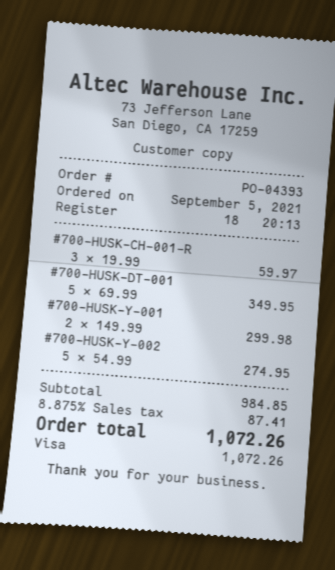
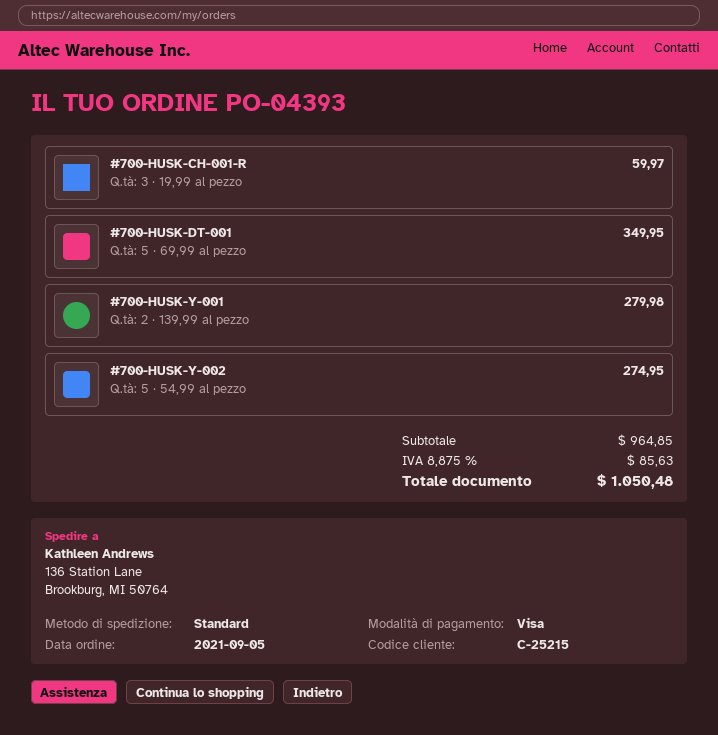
#700-HUSK-Y-001: 2 x 149.99 = 299.98 -> 2 x 139.99 = 279.98
subtotal: 984.85 -> 964.85
tax: 8.875% = 87.41 -> 8.875% = 85.63
total: 1072.26 -> 1050.48

